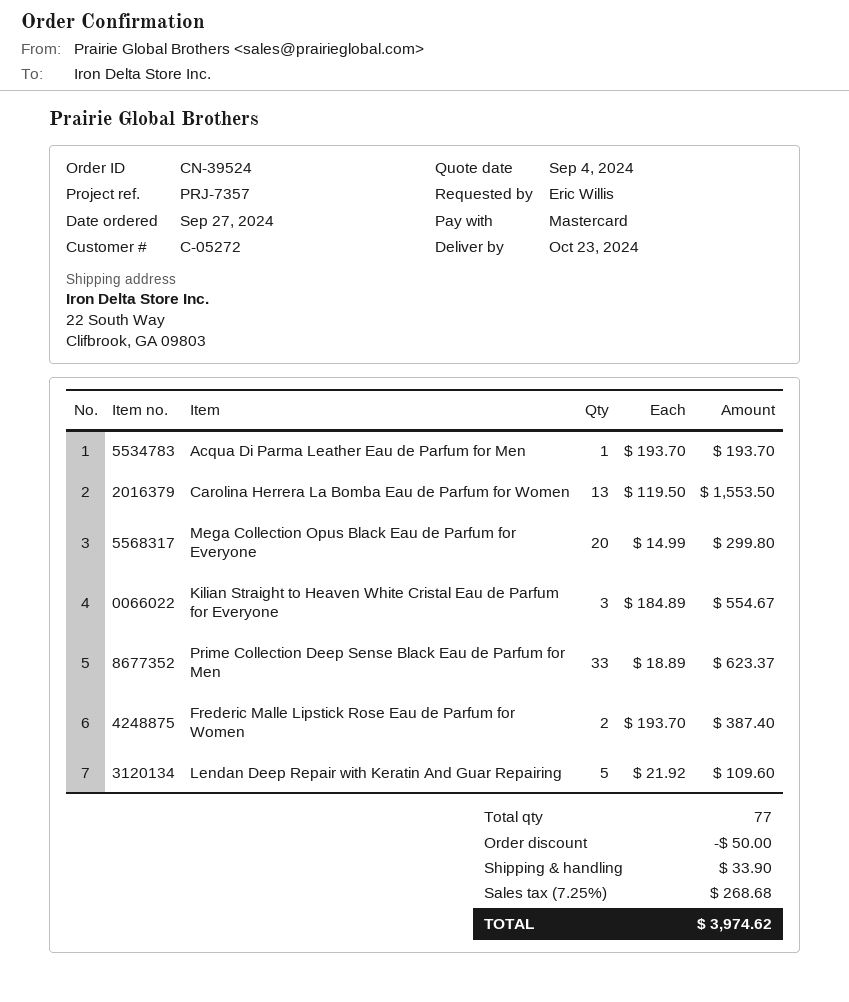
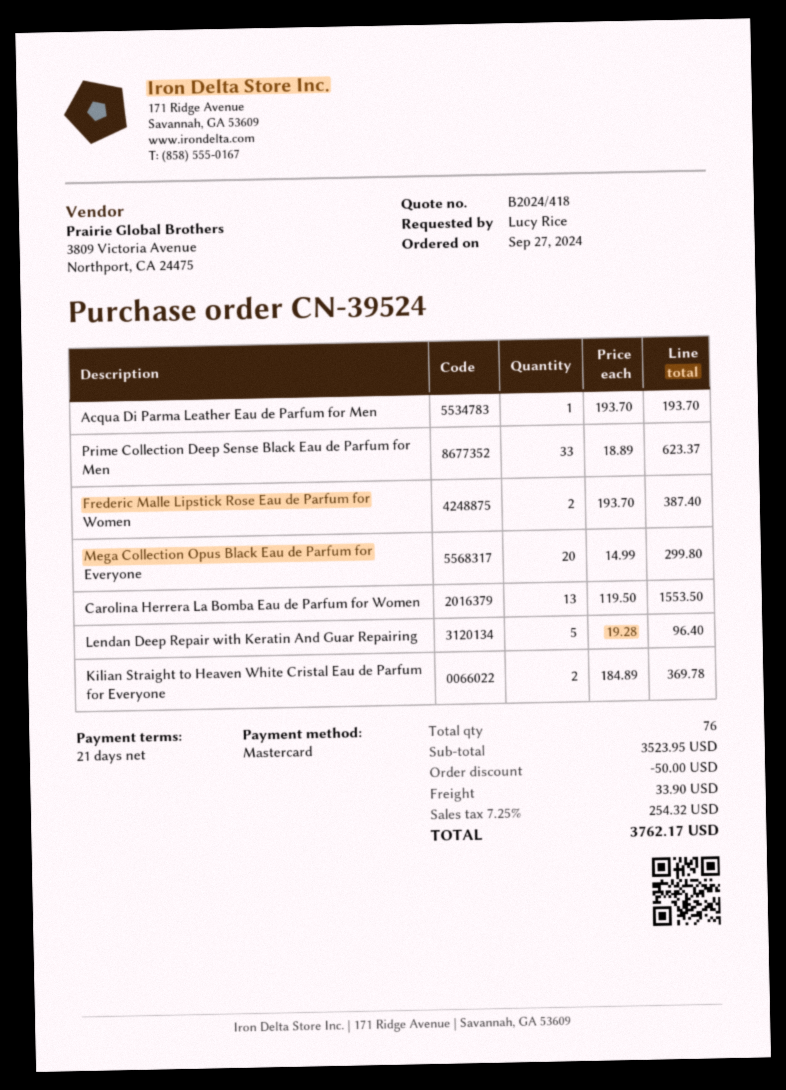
ordered by: Eric Willis -> Lucy Rice
Kilian Straight to Heaven White Cristal Eau de Parfum for Everyone: 3 x 184.89 = 554.67 -> 2 x 184.89 = 369.78
Lendan Deep Repair with Keratin And Guar Repairing: 5 x 21.92 = 109.60 -> 5 x 19.28 = 96.40
total quantity: 77 -> 76
tax: 7.25% = 268.68 -> 7.25% = 254.32
total: 3974.62 -> 3762.17

